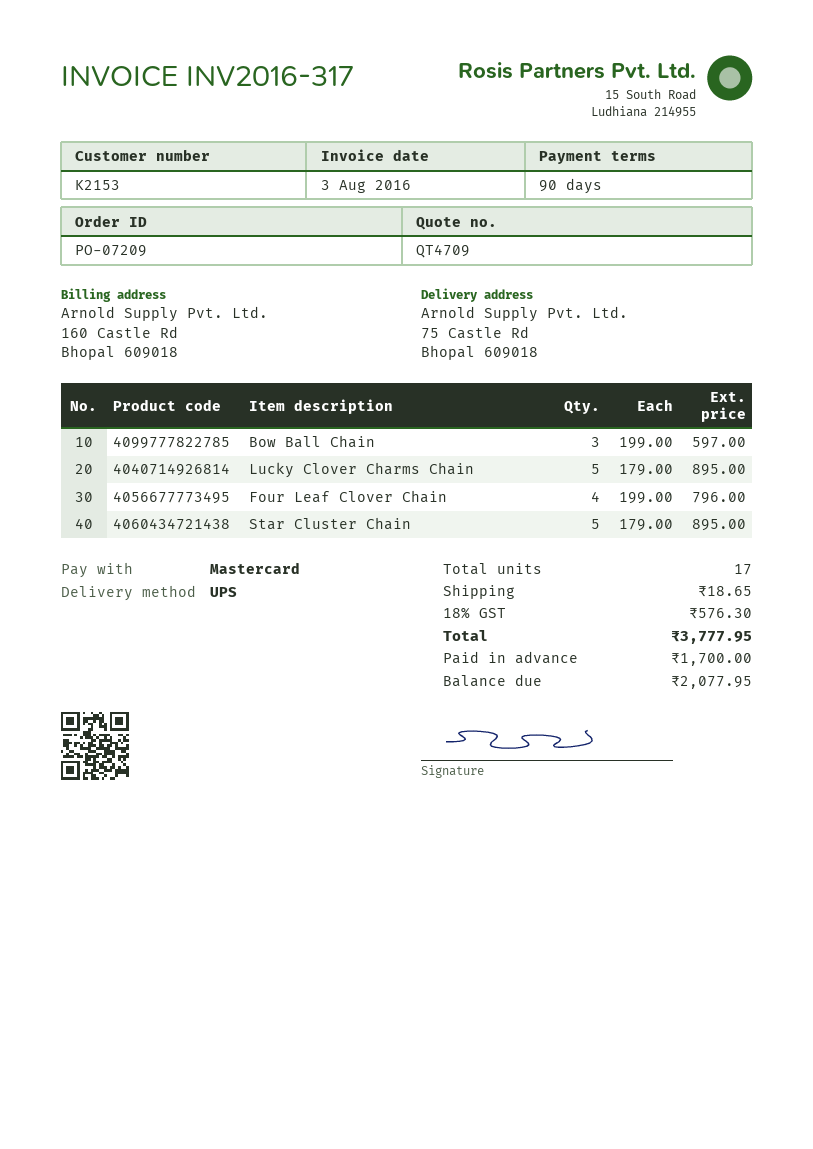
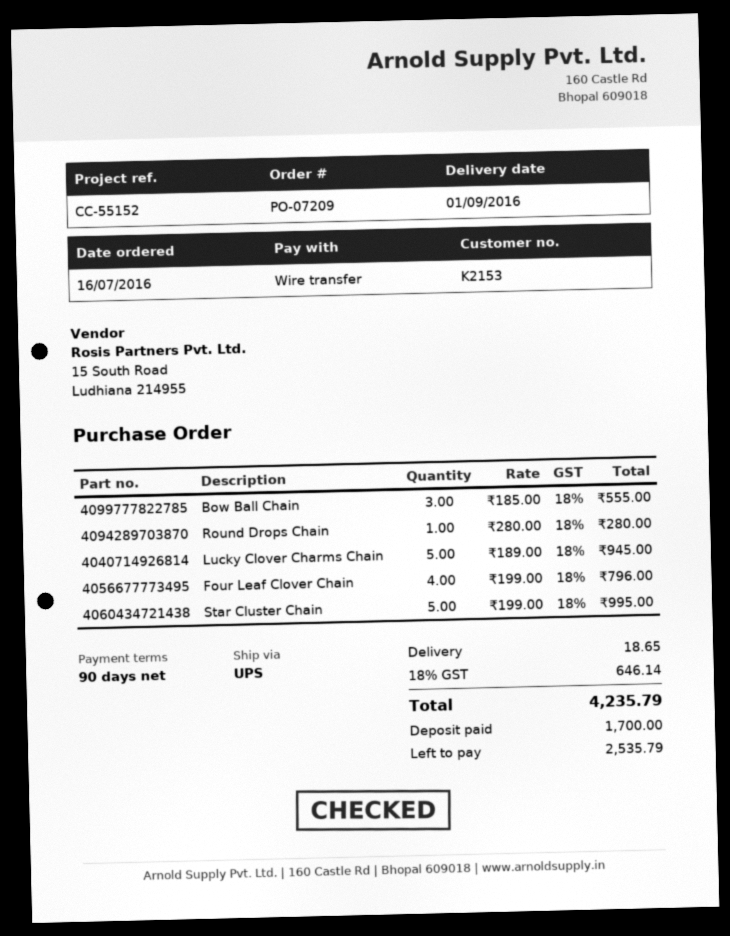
payment method: Mastercard -> bank transfer
Bow Ball Chain: 3 x 199.00 = 597.00 -> 3 x 185.00 = 555.00
Lucky Clover Charms Chain: 5 x 179.00 = 895.00 -> 5 x 189.00 = 945.00
Star Cluster Chain: 5 x 179.00 = 895.00 -> 5 x 199.00 = 995.00
Round Drops Chain: none -> 1 x 280.00 = 280.00
tax: 18% = 576.30 -> 18% = 646.14
total: 3777.95 -> 4235.79
balance: 2077.95 -> 2535.79

